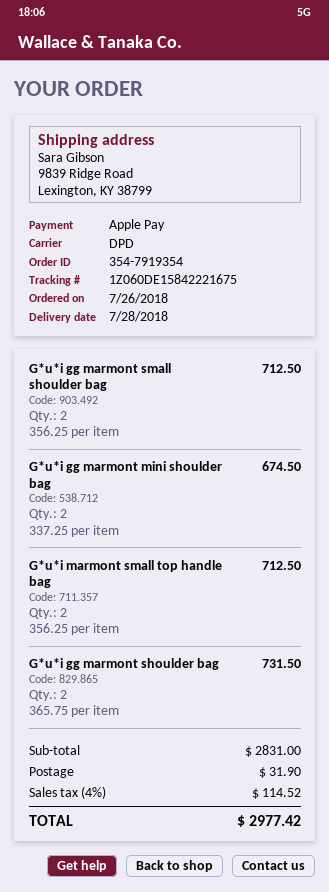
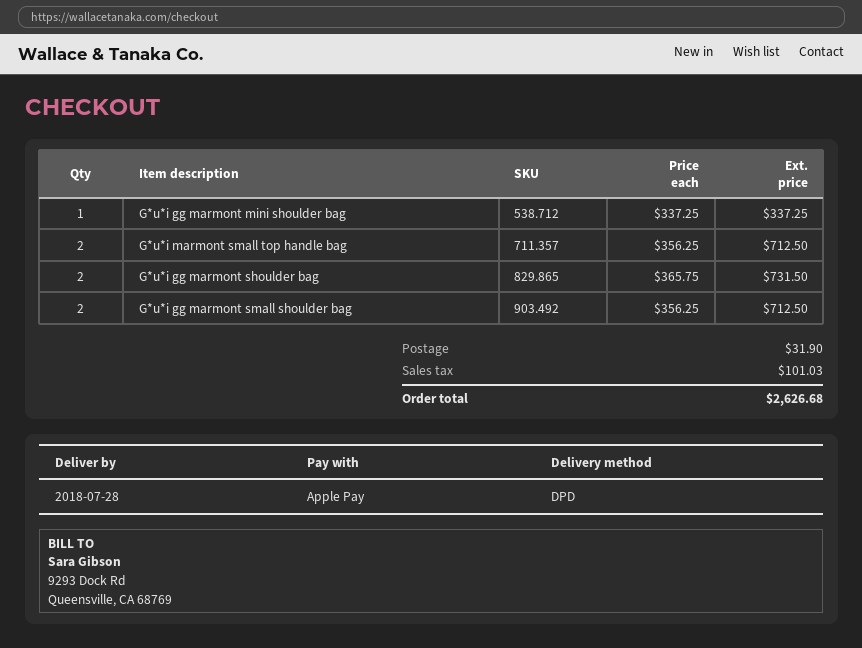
G*u*i gg marmont mini shoulder bag: 2 x 337.25 = 674.50 -> 1 x 337.25 = 337.25
tax: 114.52 -> 101.03
total: 2977.42 -> 2626.68

